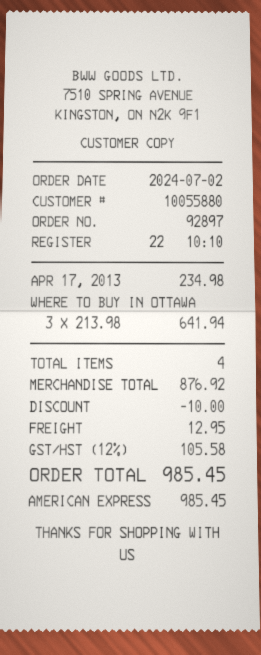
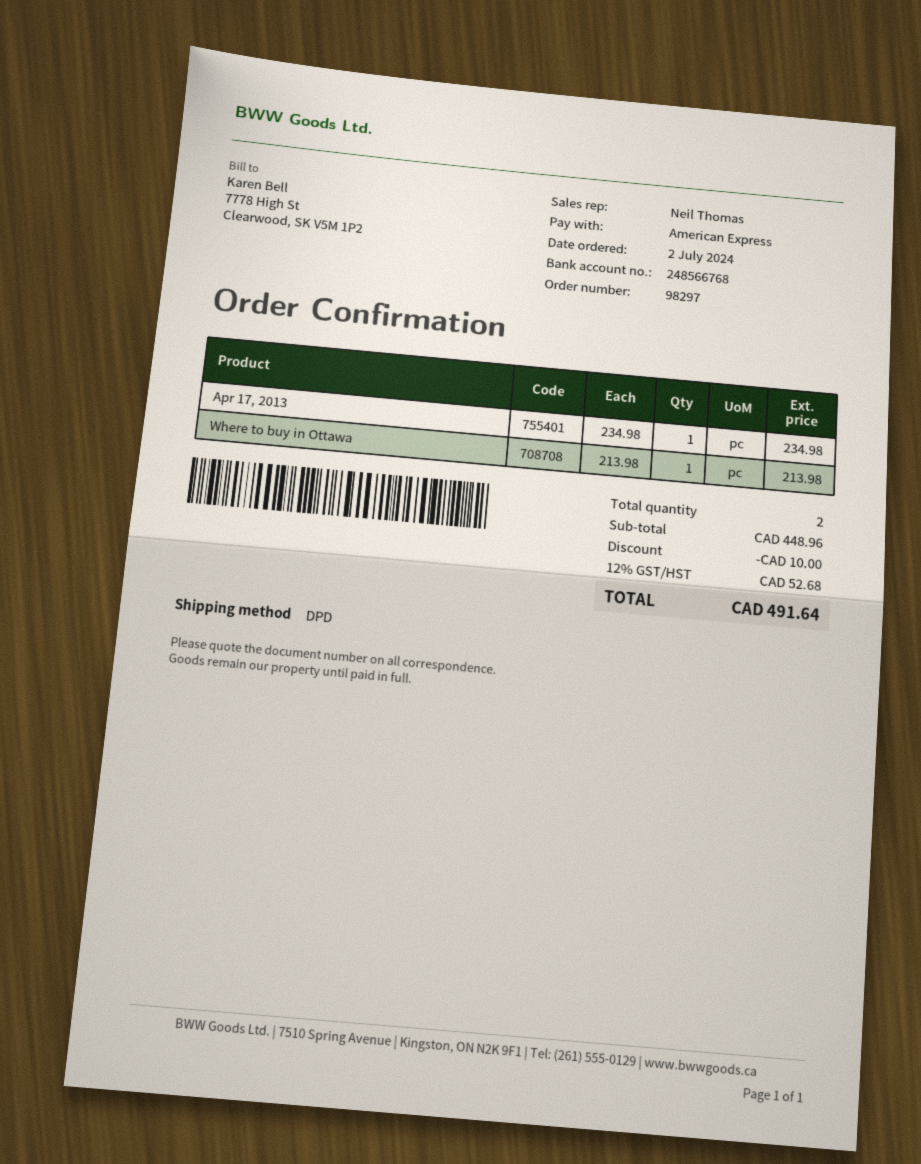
order number: 92897 -> 98297
WHERE TO BUY IN OTTAWA: 3 x 213.98 = 641.94 -> 1 x 213.98 = 213.98
total quantity: 4 -> 2
subtotal: 876.92 -> 448.96
shipping: 12.95 -> none
tax: 12% = 105.58 -> 12% = 52.68
total: 985.45 -> 491.64

